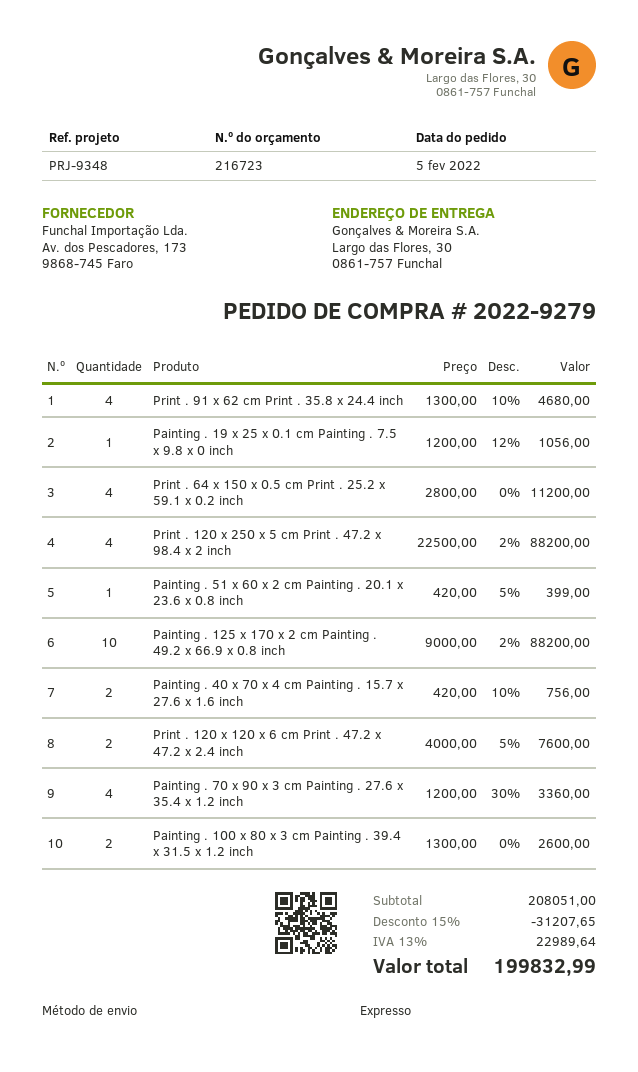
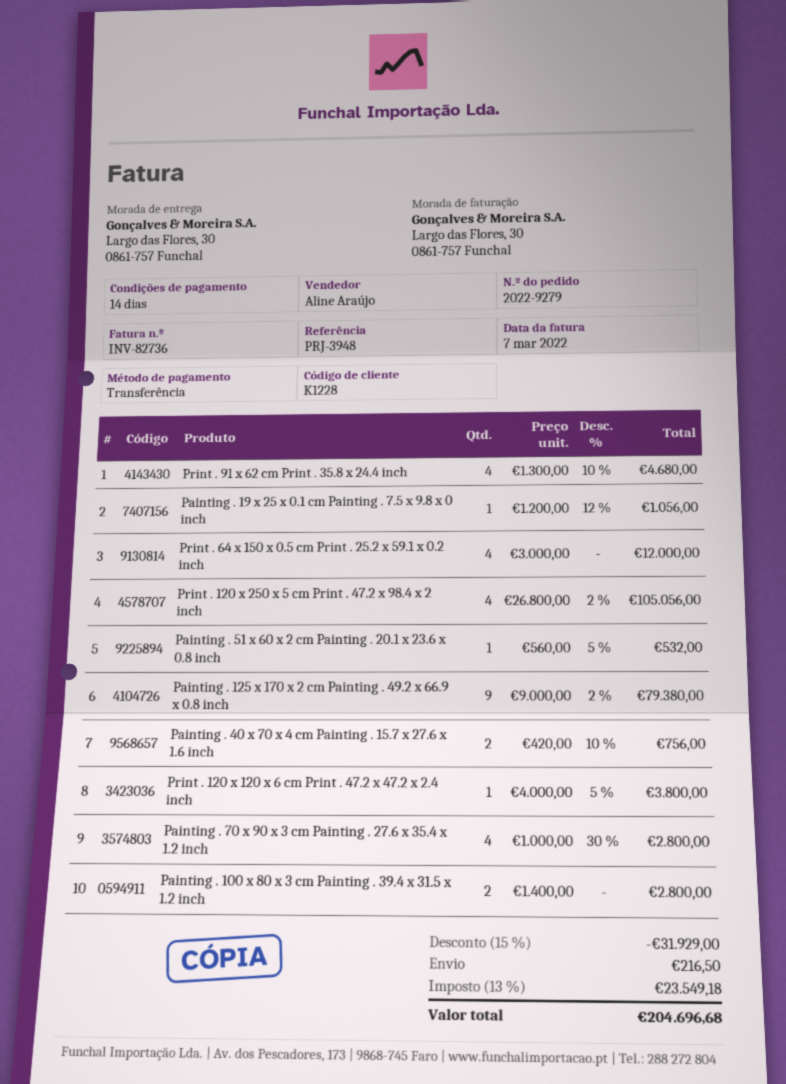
reference: PRJ-9348 -> PRJ-3948
Print . 64 x 150 x 0.5 cm Print . 25.2 x 59.1 x 0.2 inch: 4 x 2800.00 = 11200.00 -> 4 x 3000.00 = 12000.00
Print . 120 x 250 x 5 cm Print . 47.2 x 98.4 x 2 inch: 4 x 22500.00 - 2% = 88200.00 -> 4 x 26800.00 - 2% = 105056.00
Painting . 51 x 60 x 2 cm Painting . 20.1 x 23.6 x 0.8 inch: 1 x 420.00 - 5% = 399.00 -> 1 x 560.00 - 5% = 532.00
Painting . 125 x 170 x 2 cm Painting . 49.2 x 66.9 x 0.8 inch: 10 x 9000.00 - 2% = 88200.00 -> 9 x 9000.00 - 2% = 79380.00
Print . 120 x 120 x 6 cm Print . 47.2 x 47.2 x 2.4 inch: 2 x 4000.00 - 5% = 7600.00 -> 1 x 4000.00 - 5% = 3800.00
Painting . 70 x 90 x 3 cm Painting . 27.6 x 35.4 x 1.2 inch: 4 x 1200.00 - 30% = 3360.00 -> 4 x 1000.00 - 30% = 2800.00
Painting . 100 x 80 x 3 cm Painting . 39.4 x 31.5 x 1.2 inch: 2 x 1300.00 = 2600.00 -> 2 x 1400.00 = 2800.00
discount: 15% = 31207.65 -> 15% = 31929.00
shipping: none -> 216.50
tax: 13% = 22989.64 -> 13% = 23549.18
total: 199832.99 -> 204696.68

